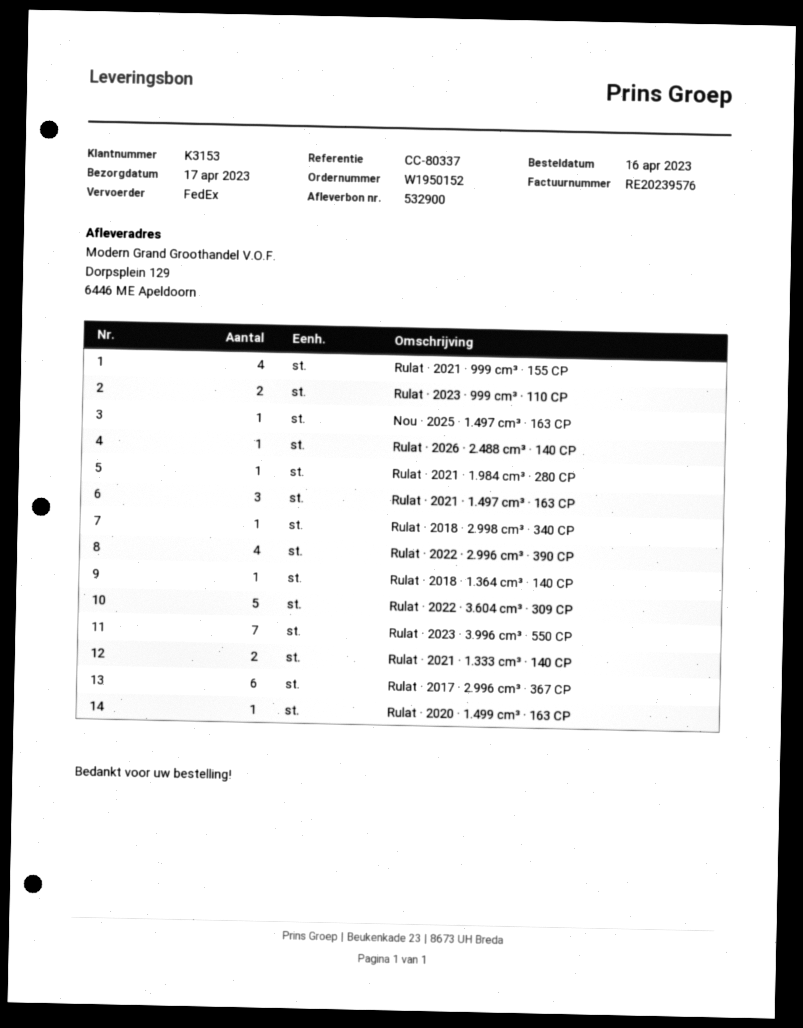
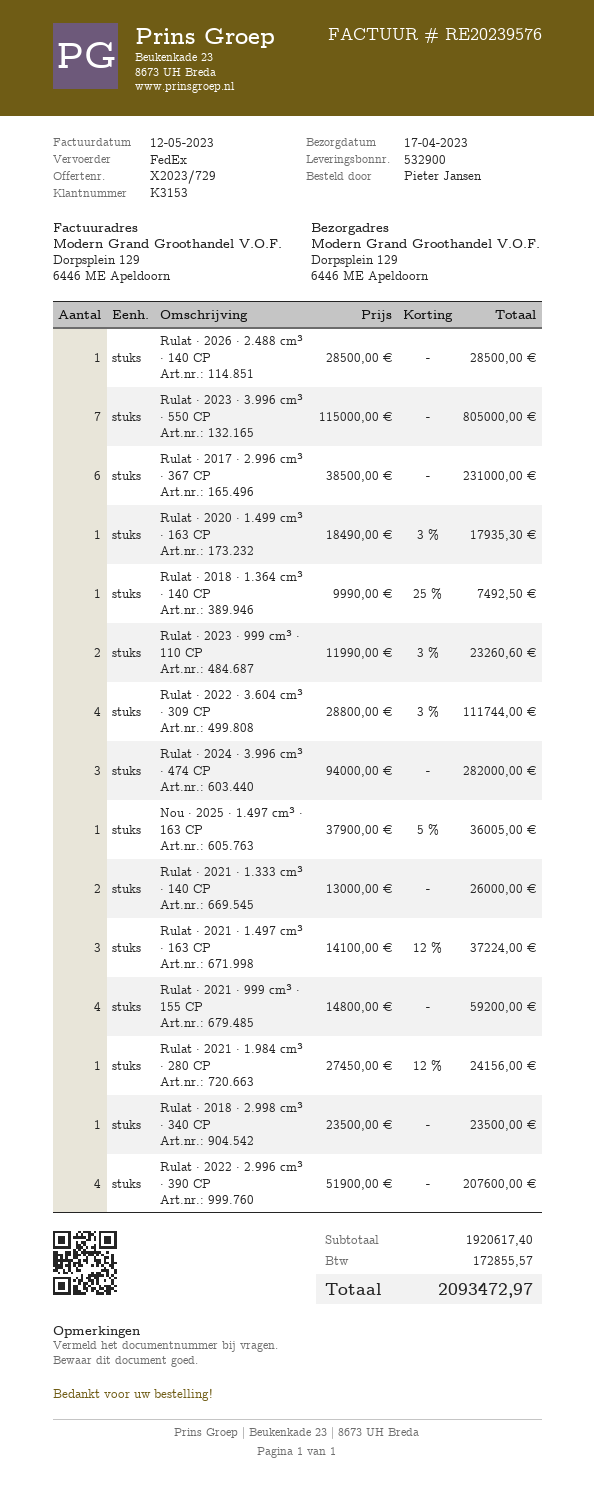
Rulat · 2022 · 3.604 cm³ · 309 CP: 5 -> 4
Rulat · 2024 · 3.996 cm³ · 474 CP: none -> 3

